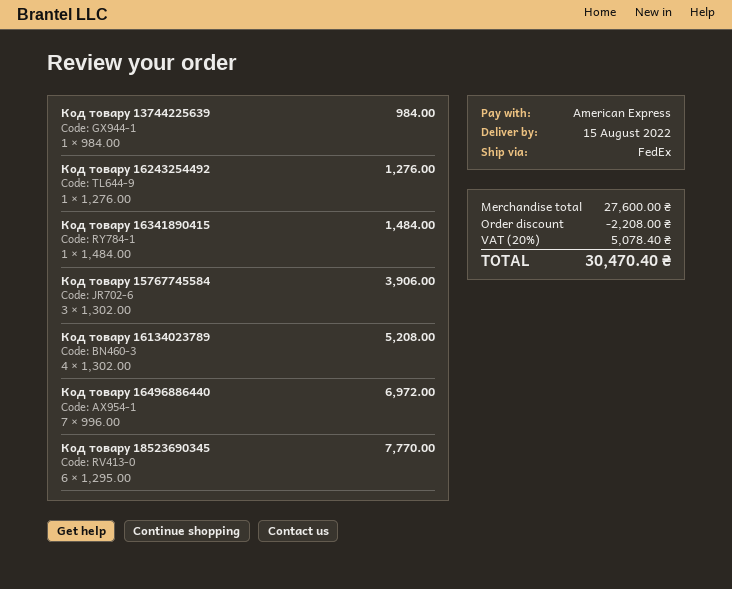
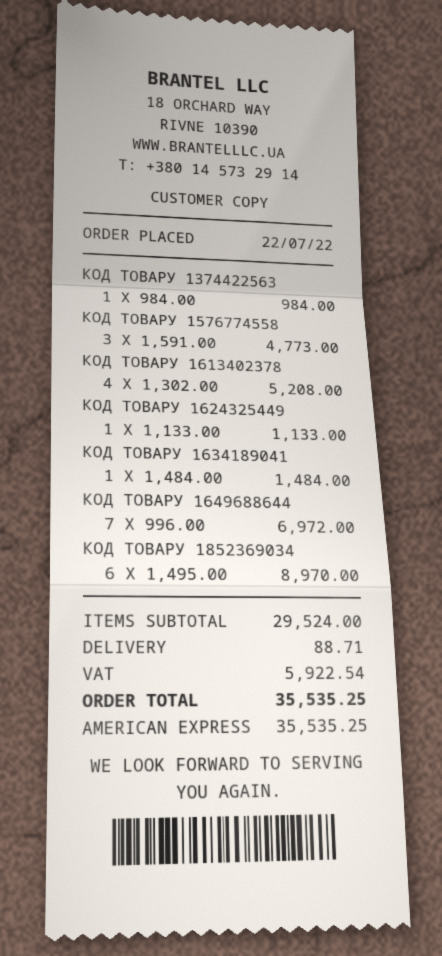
Код товару 16243254492: 1 x 1276.00 = 1276.00 -> 1 x 1133.00 = 1133.00
Код товару 15767745584: 3 x 1302.00 = 3906.00 -> 3 x 1591.00 = 4773.00
Код товару 18523690345: 6 x 1295.00 = 7770.00 -> 6 x 1495.00 = 8970.00
subtotal: 27600.00 -> 29524.00
discount: 2208.00 -> none
shipping: none -> 88.71
tax: 5078.40 -> 5922.54
total: 30470.40 -> 35535.25

